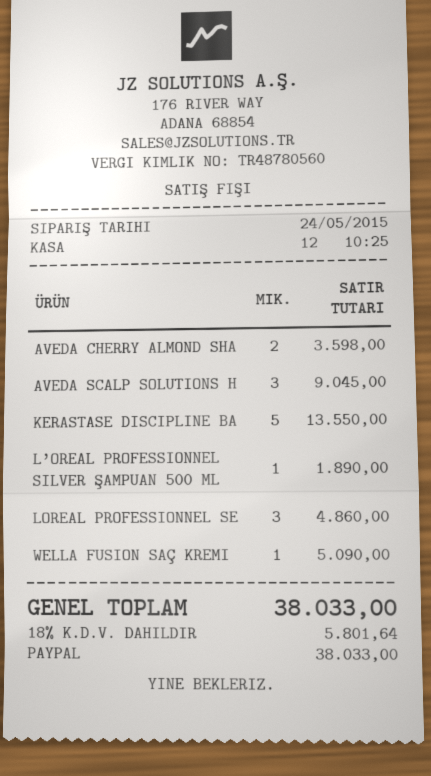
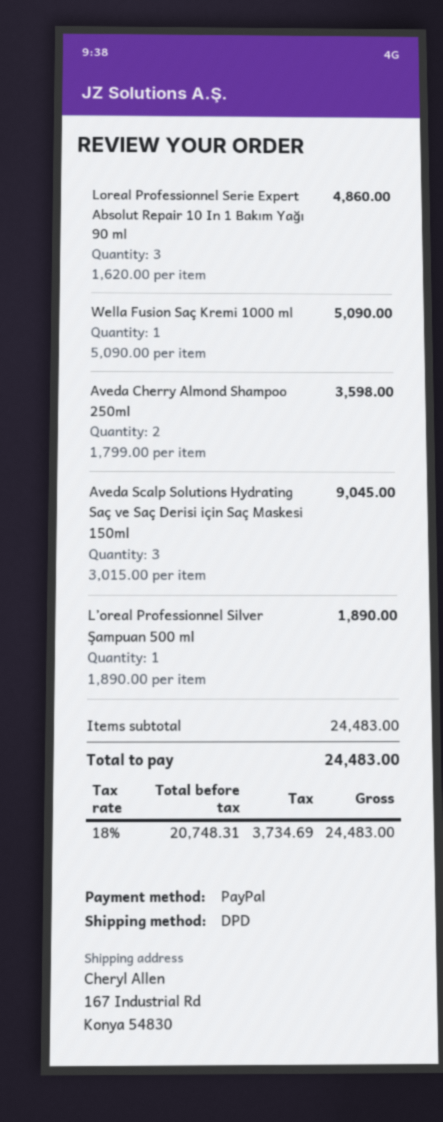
KERASTASE DISCIPLINE BA: 5 for 13550.00 -> none
tax: 18% = 5801.64 -> 18% = 3734.69
total: 38033.00 -> 24483.00

